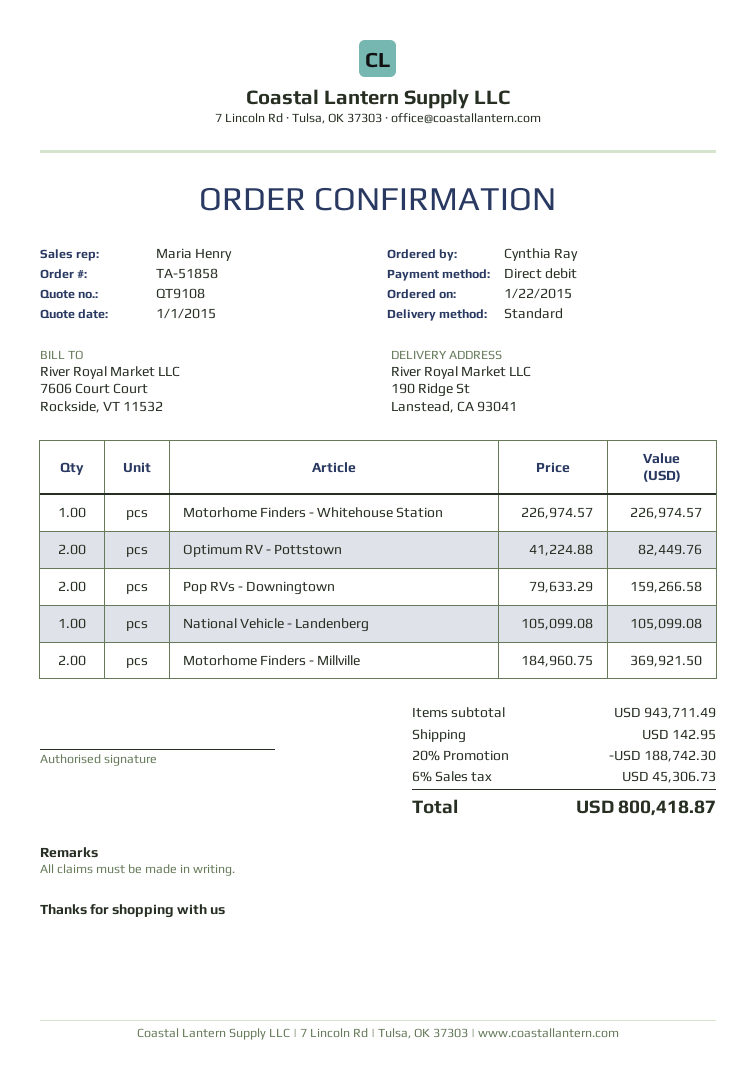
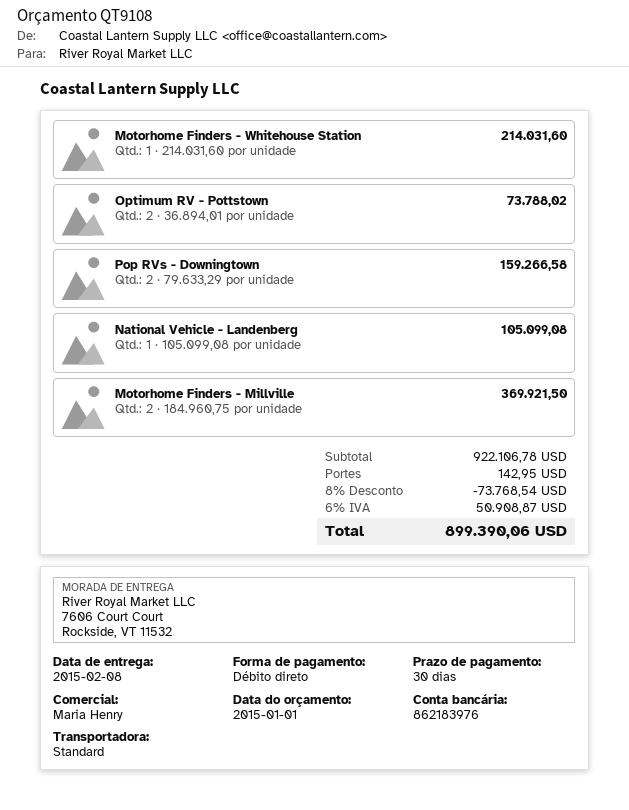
ship to: 190 Ridge St, Lanstead, CA 93041 -> 7606 Court Court, Rockside, VT 11532
Motorhome Finders - Whitehouse Station: 1 x 226974.57 = 226974.57 -> 1 x 214031.60 = 214031.60
Optimum RV - Pottstown: 2 x 41224.88 = 82449.76 -> 2 x 36894.01 = 73788.02
subtotal: 943711.49 -> 922106.78
discount: 20% = 188742.30 -> 8% = 73768.54
tax: 6% = 45306.73 -> 6% = 50908.87
total: 800418.87 -> 899390.06

